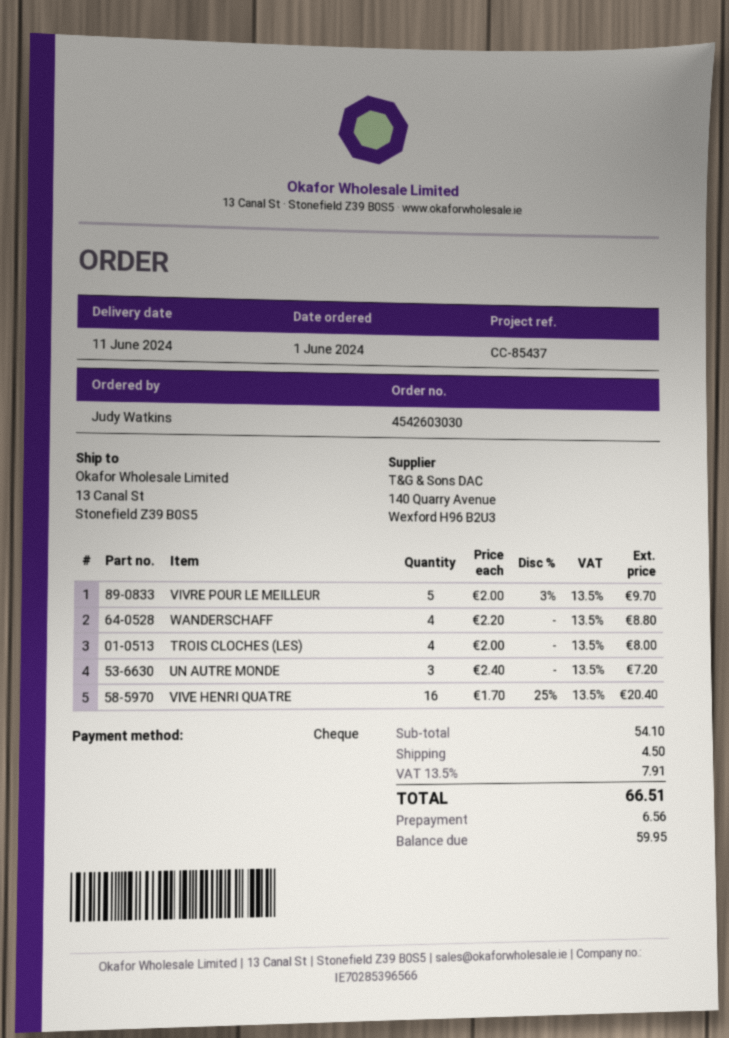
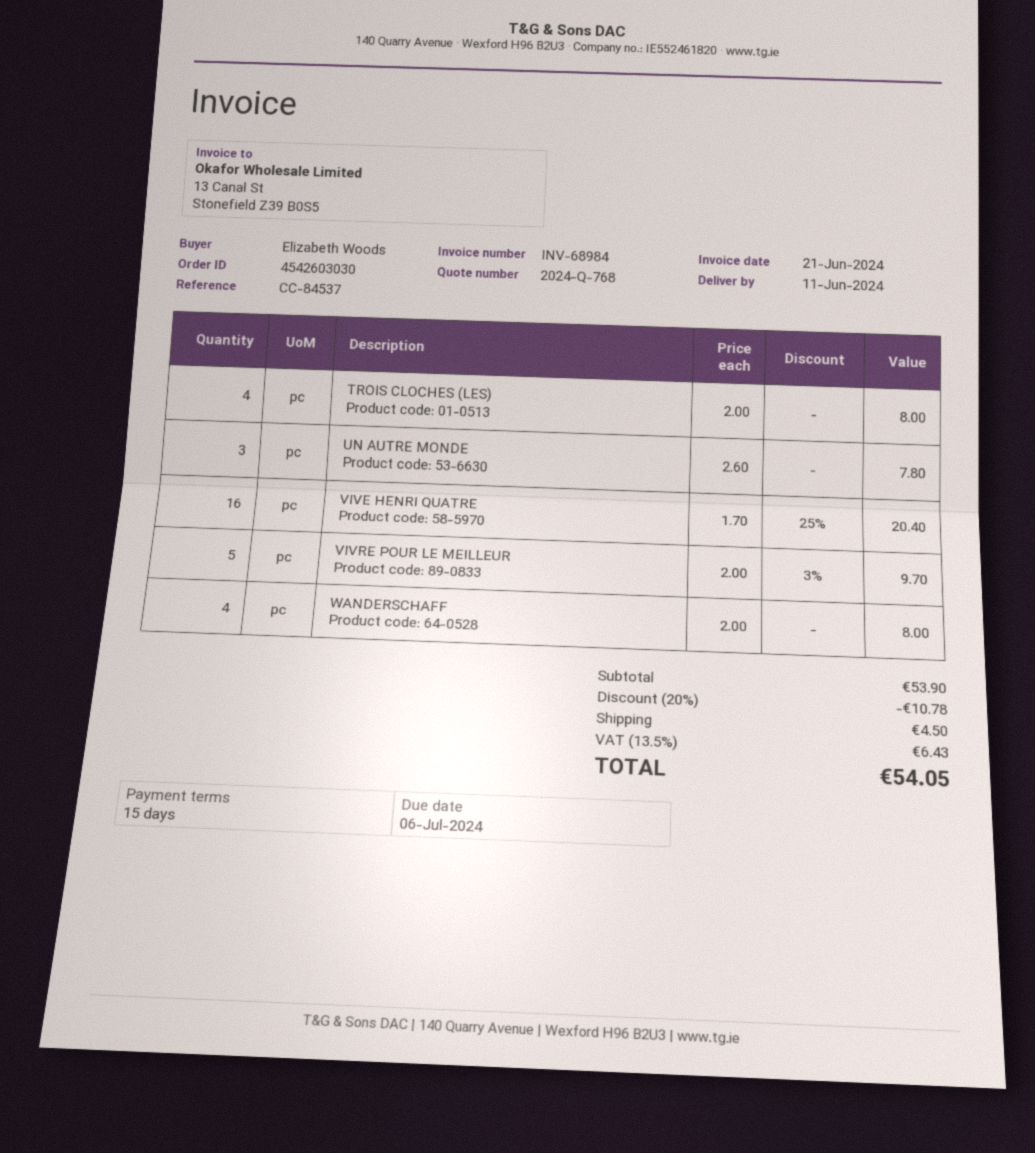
reference: CC-85437 -> CC-84537
ordered by: Judy Watkins -> Elizabeth Woods
WANDERSCHAFF: 4 x 2.20 = 8.80 -> 4 x 2.00 = 8.00
UN AUTRE MONDE: 3 x 2.40 = 7.20 -> 3 x 2.60 = 7.80
subtotal: 54.10 -> 53.90
discount: none -> 20% = 10.78
tax: 13.5% = 7.91 -> 13.5% = 6.43
total: 66.51 -> 54.05

